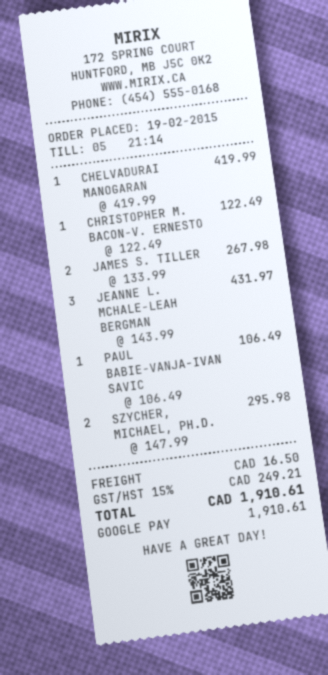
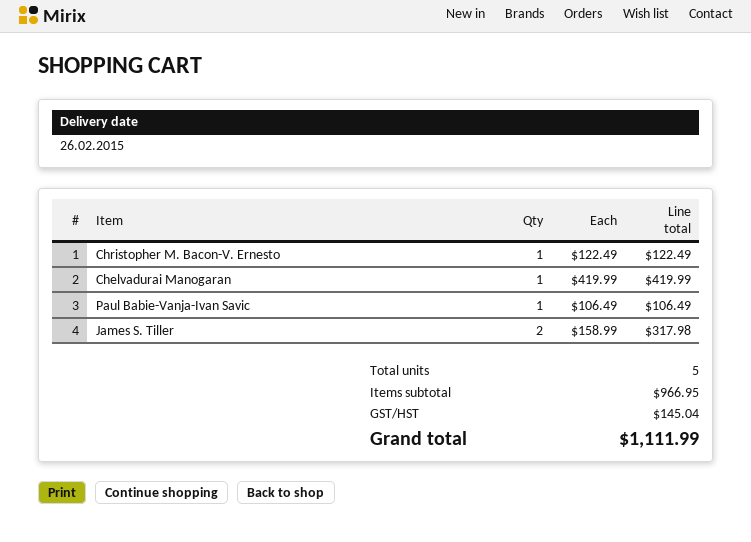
JAMES S. TILLER: 2 x 133.99 = 267.98 -> 2 x 158.99 = 317.98
JEANNE L. MCHALE-LEAH BERGMAN: 3 x 143.99 = 431.97 -> none
SZYCHER, MICHAEL, PH.D.: 2 x 147.99 = 295.98 -> none
shipping: 16.50 -> none
tax: 249.21 -> 145.04
total: 1910.61 -> 1111.99

